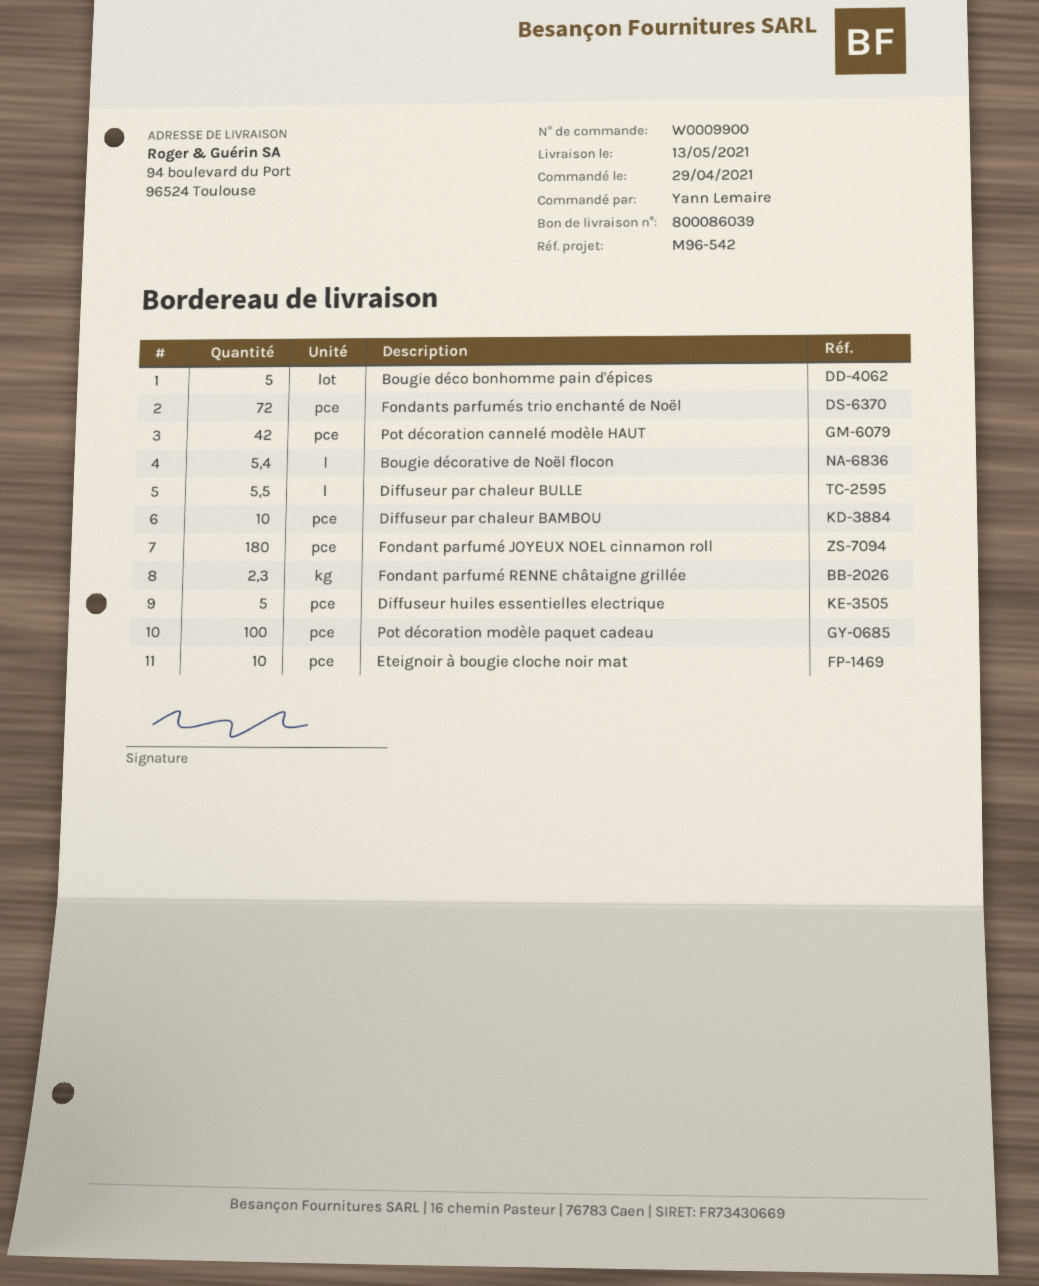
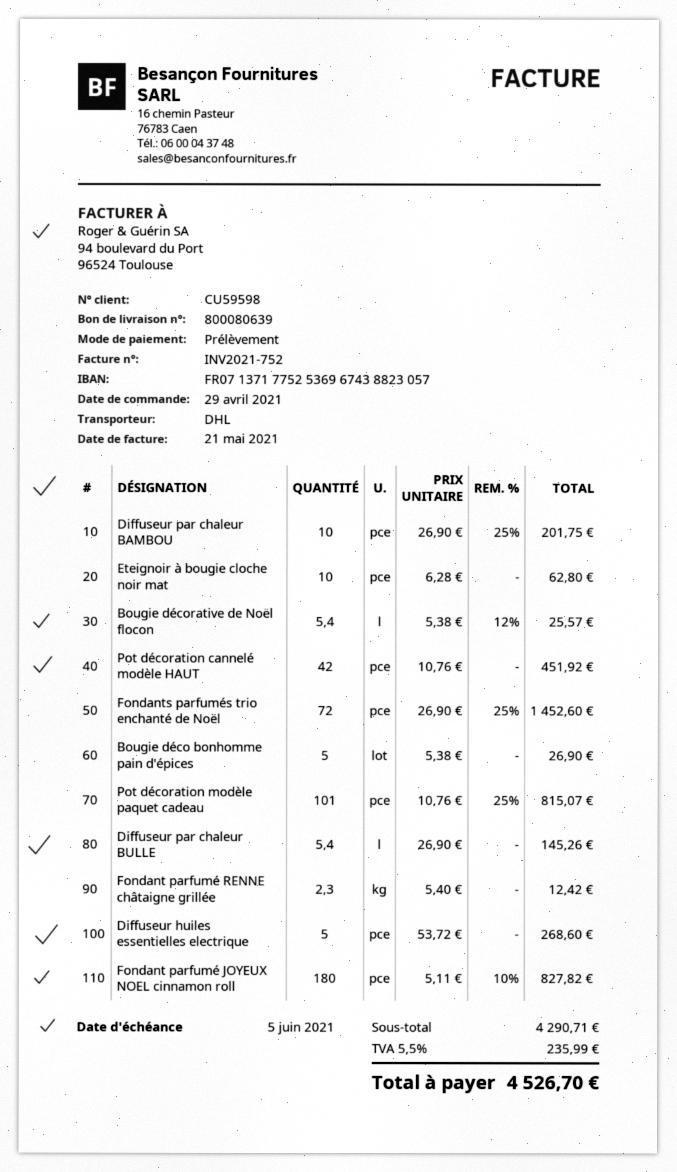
delivery note number: 800086039 -> 800080639
Diffuseur par chaleur BULLE: 5.5 -> 5.4
Pot décoration modèle paquet cadeau: 100 -> 101

